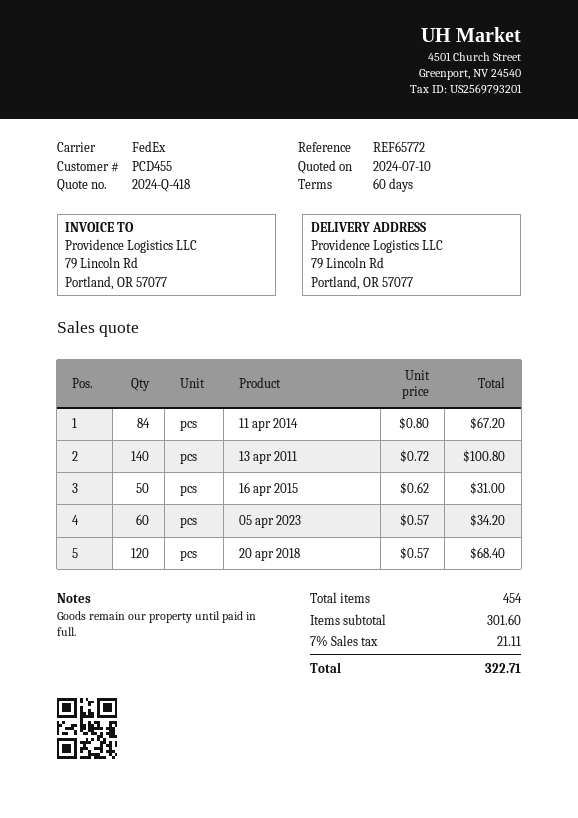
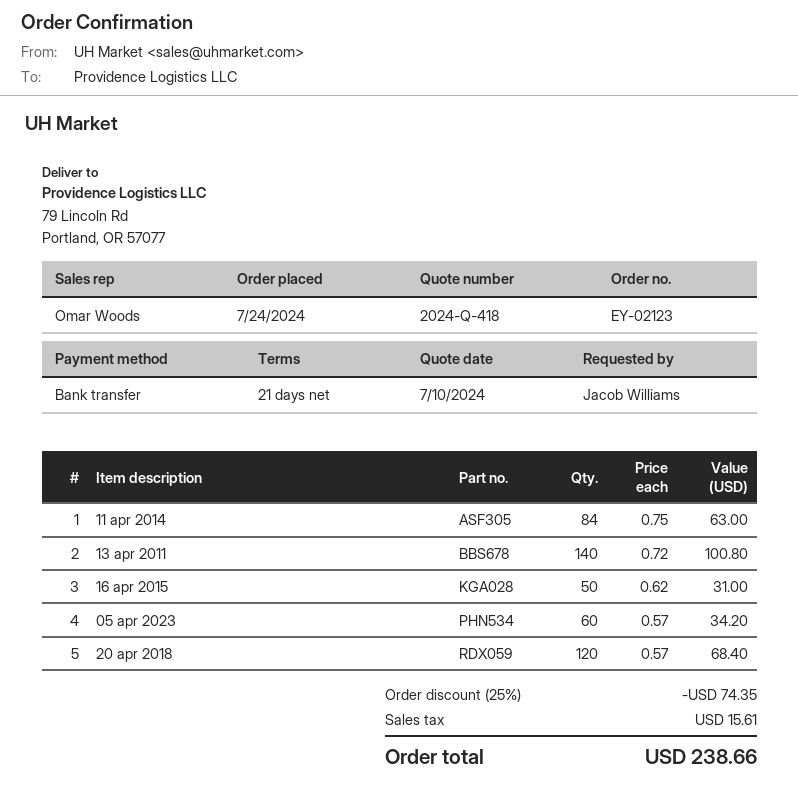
payment terms: 60 days -> 21 days
11 apr 2014: 84 x 0.80 = 67.20 -> 84 x 0.75 = 63.00
discount: none -> 25% = 74.35
tax: 21.11 -> 15.61
total: 322.71 -> 238.66

